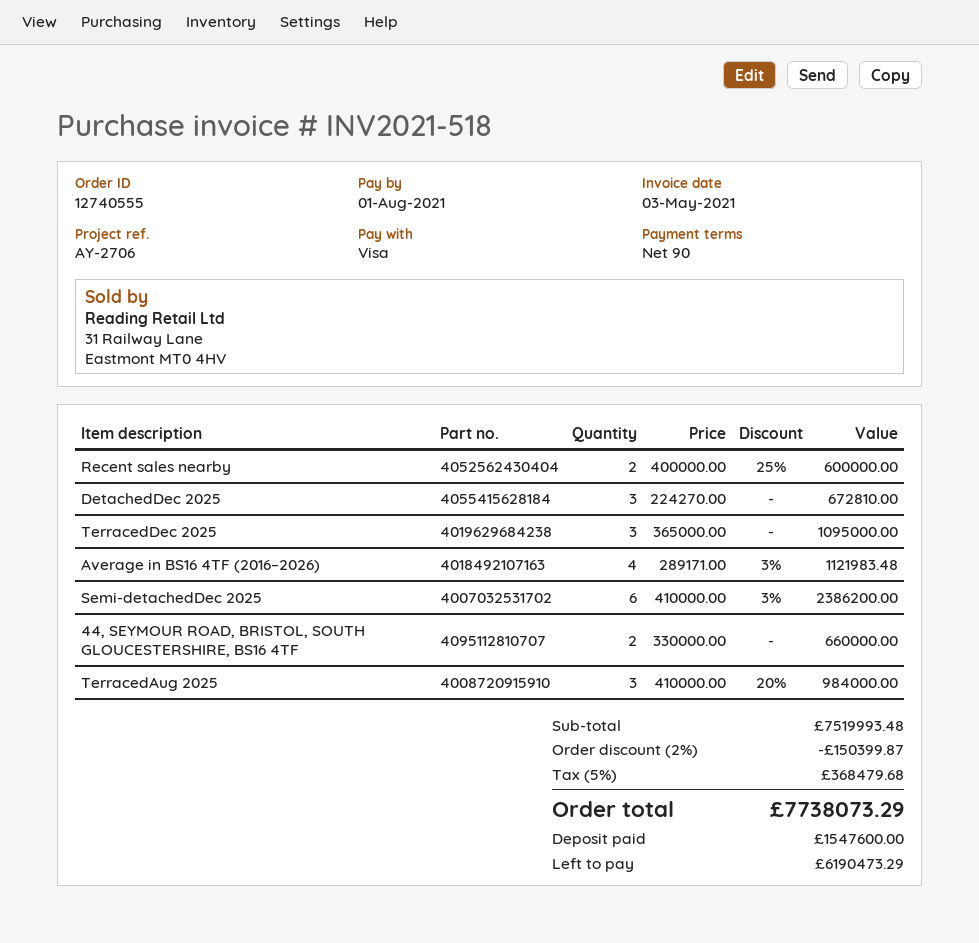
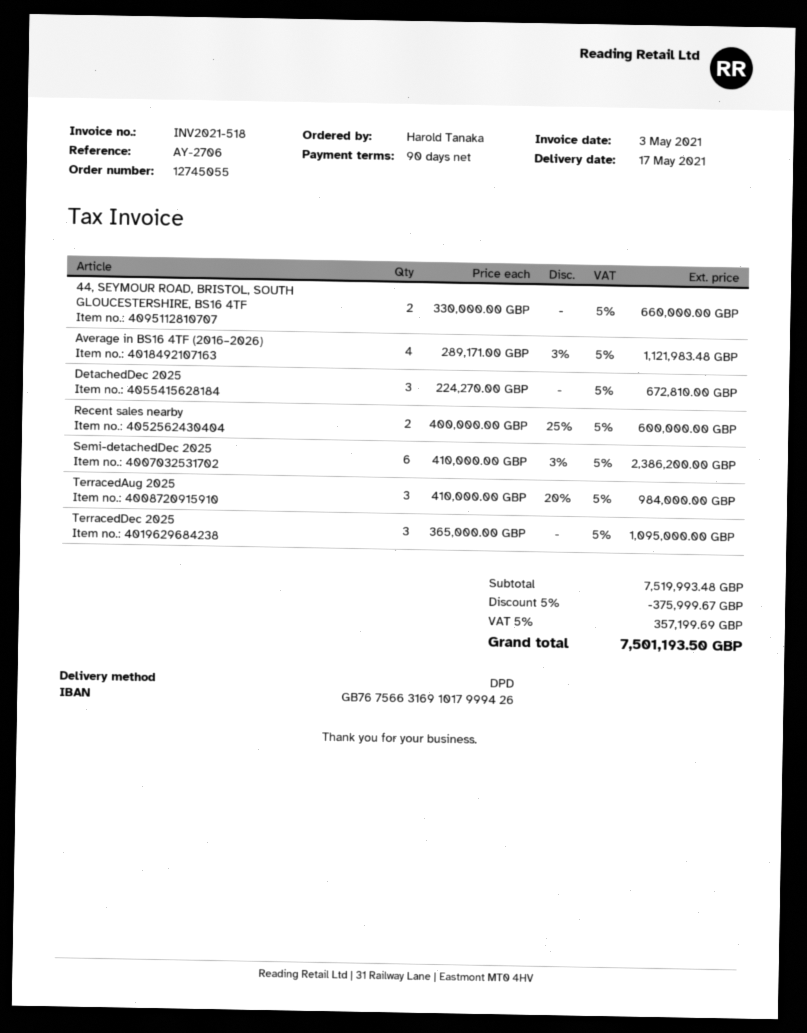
order number: 12740555 -> 12745055
discount: 2% = 150399.87 -> 5% = 375999.67
tax: 5% = 368479.68 -> 5% = 357199.69
total: 7738073.29 -> 7501193.50

